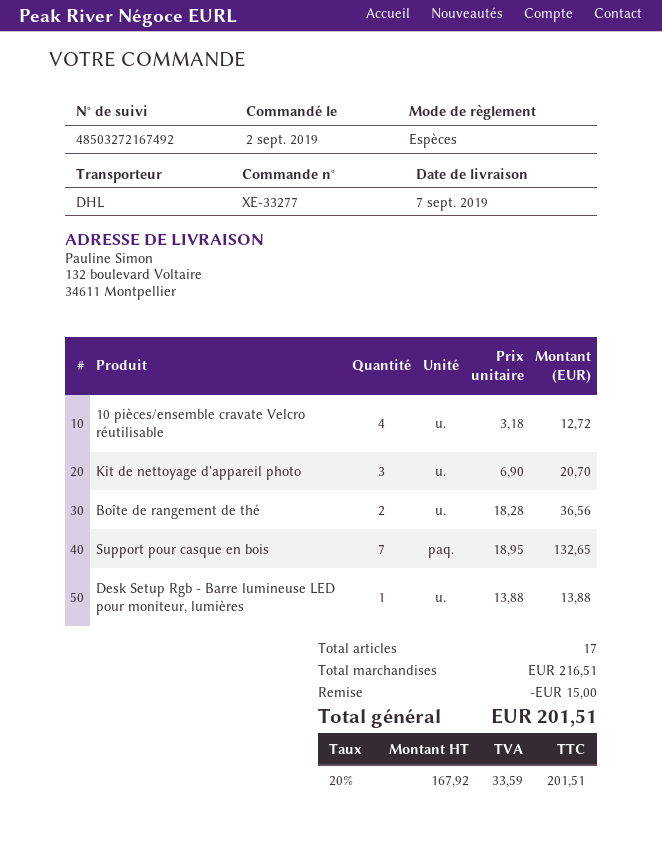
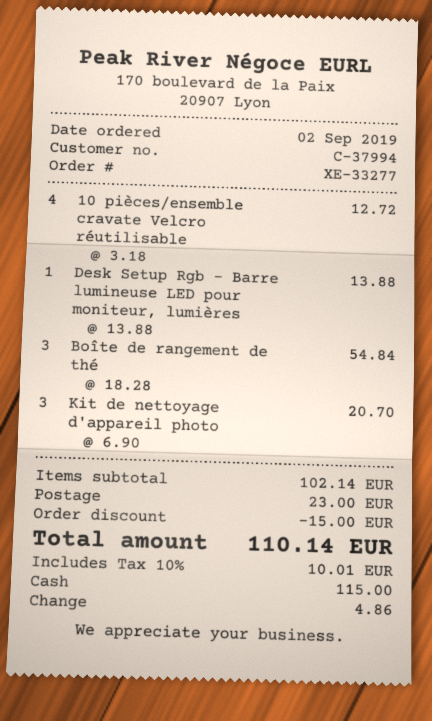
Boîte de rangement de thé: 2 x 18.28 = 36.56 -> 3 x 18.28 = 54.84
Support pour casque en bois: 7 x 18.95 = 132.65 -> none
subtotal: 216.51 -> 102.14
shipping: none -> 23.00
tax: 20% = 33.59 -> 10% = 10.01
total: 201.51 -> 110.14

